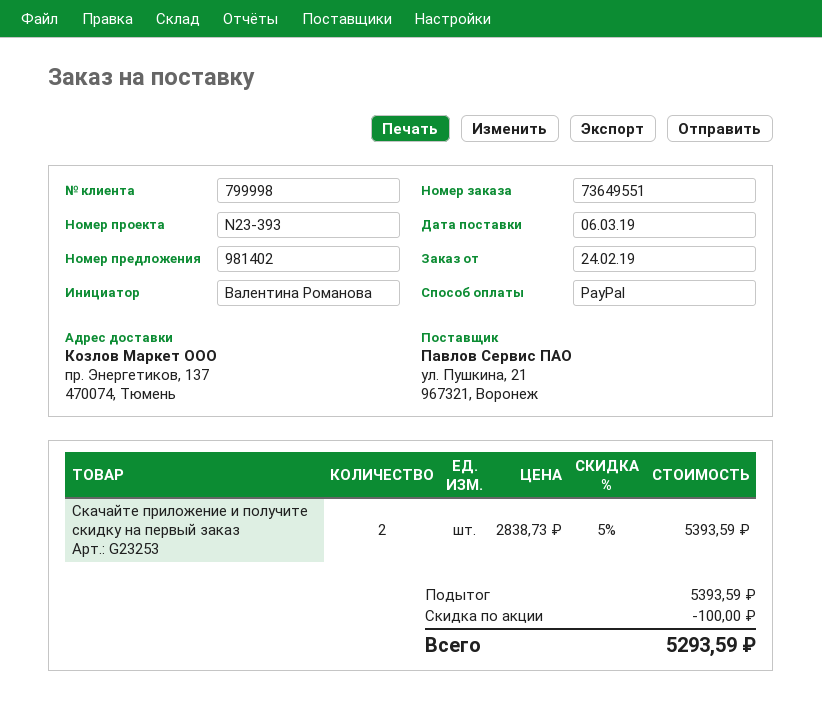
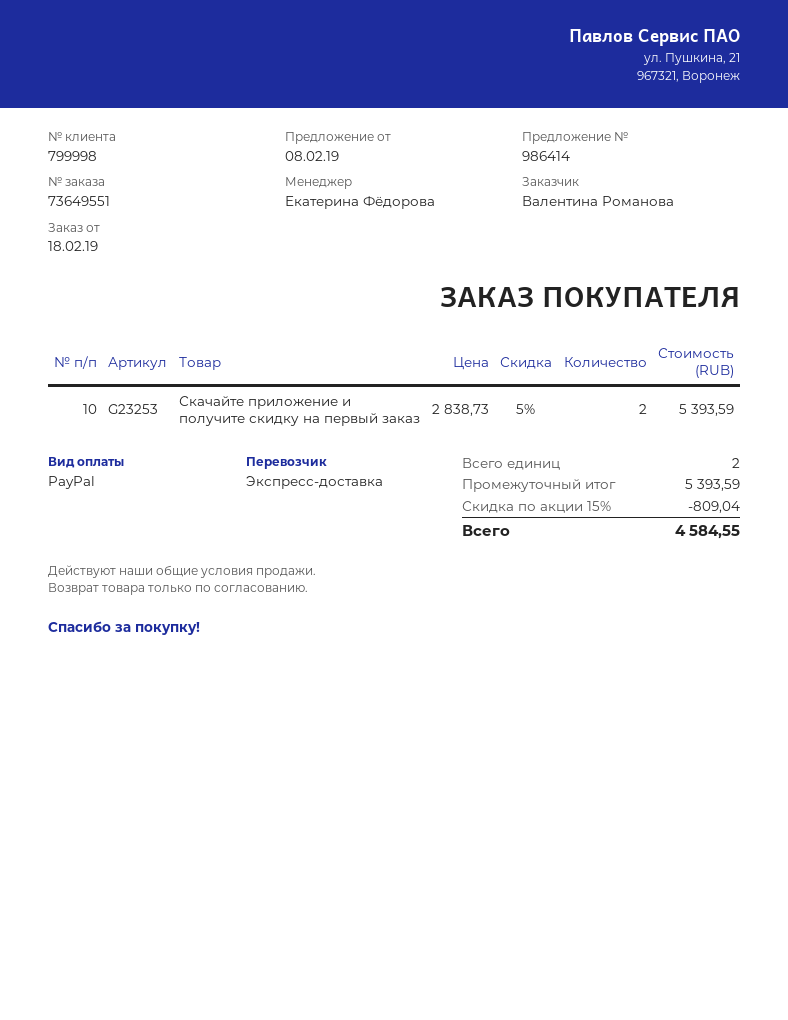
quote number: 981402 -> 986414
order date: 2019-02-24 -> 2019-02-18
discount: 100.00 -> 809.04
total: 5293.59 -> 4584.55

